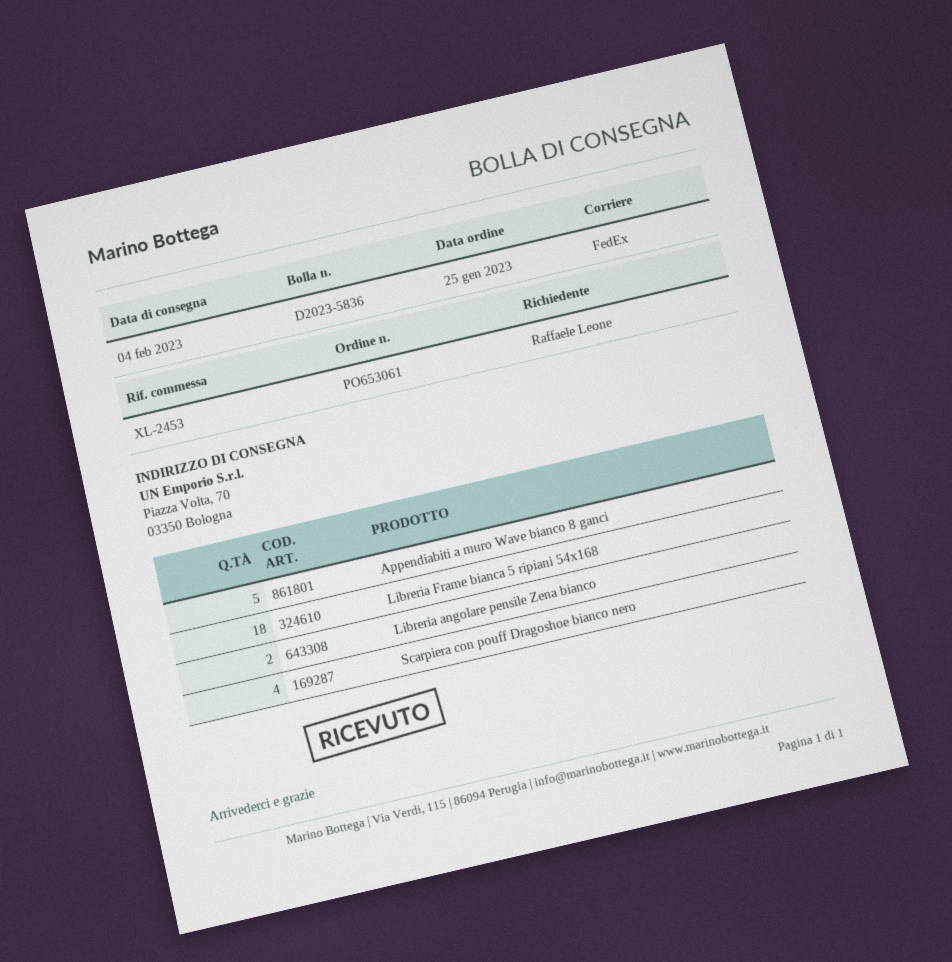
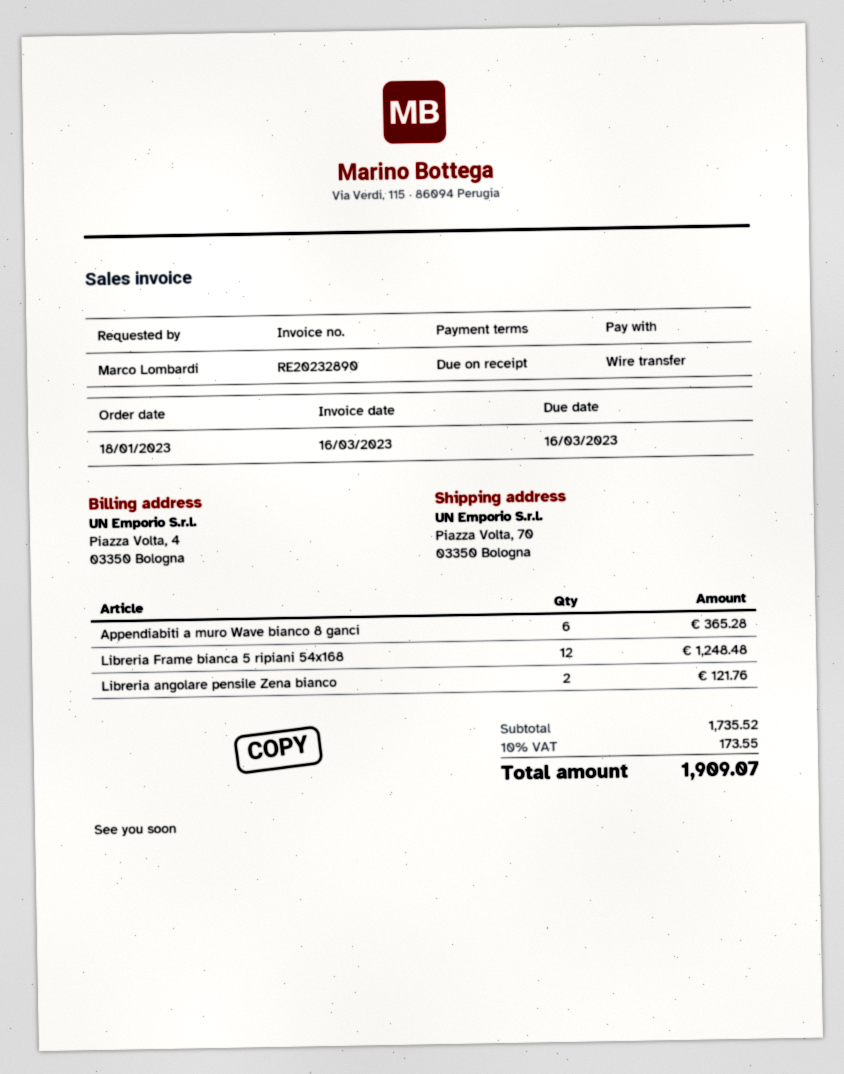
order date: 2023-01-25 -> 2023-01-18
ordered by: Raffaele Leone -> Marco Lombardi
Appendiabiti a muro Wave bianco 8 ganci: 5 -> 6
Libreria Frame bianca 5 ripiani 54x168: 18 -> 12
Scarpiera con pouff Dragoshoe bianco nero: 4 -> none

